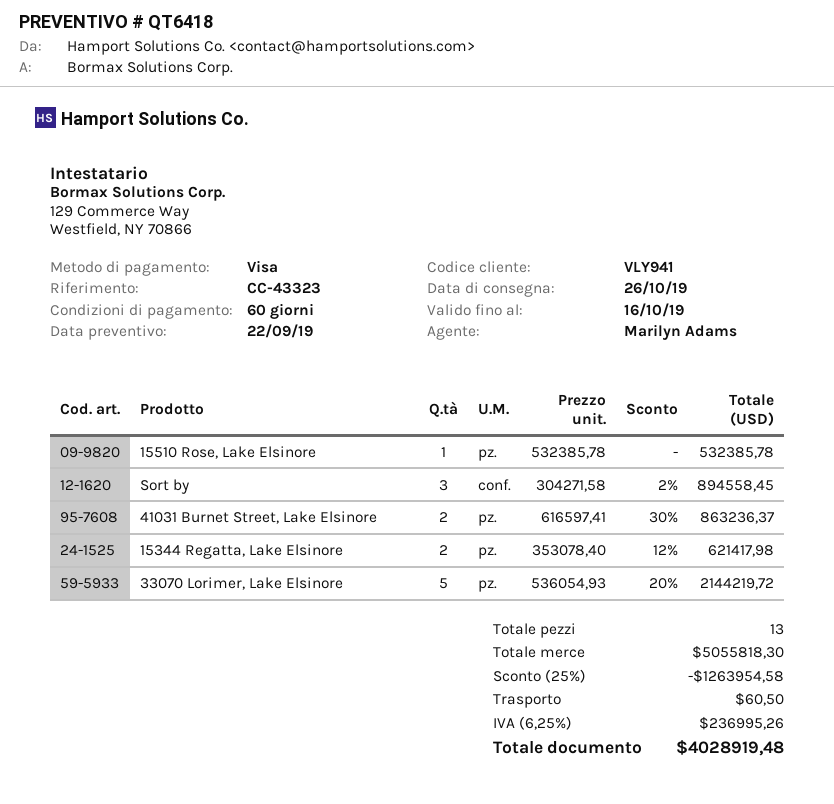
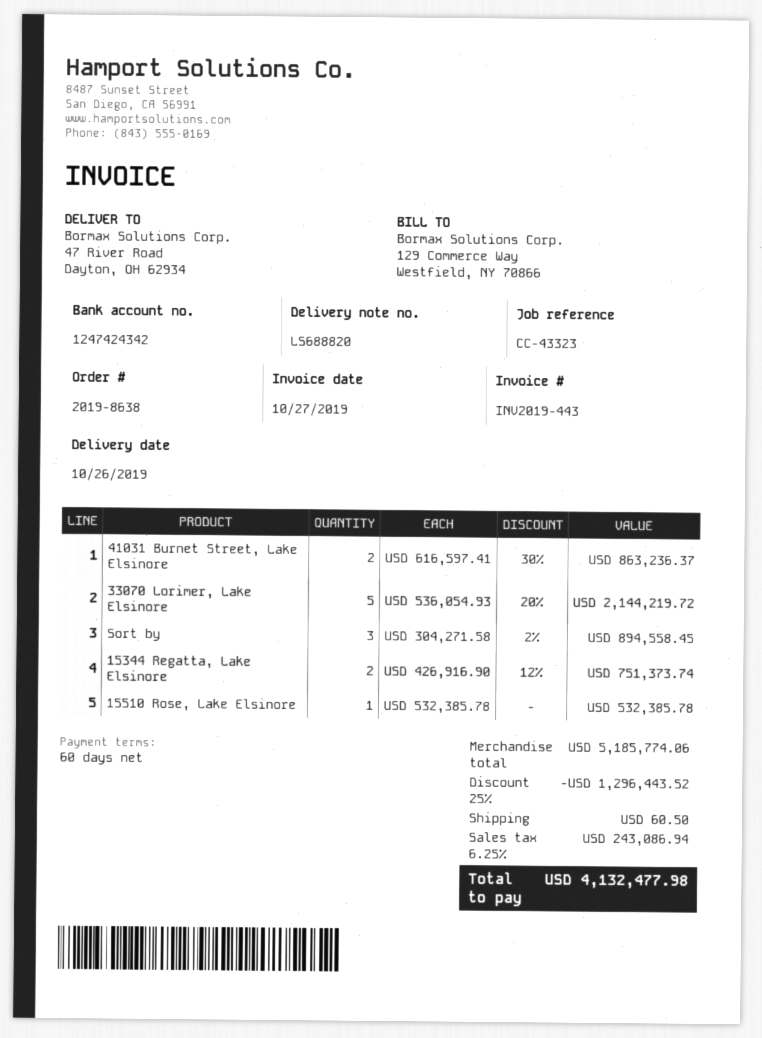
15344 Regatta, Lake Elsinore: 2 x 353078.40 - 12% = 621417.98 -> 2 x 426916.90 - 12% = 751373.74
subtotal: 5055818.30 -> 5185774.06
discount: 25% = 1263954.58 -> 25% = 1296443.52
tax: 6.25% = 236995.26 -> 6.25% = 243086.94
total: 4028919.48 -> 4132477.98

